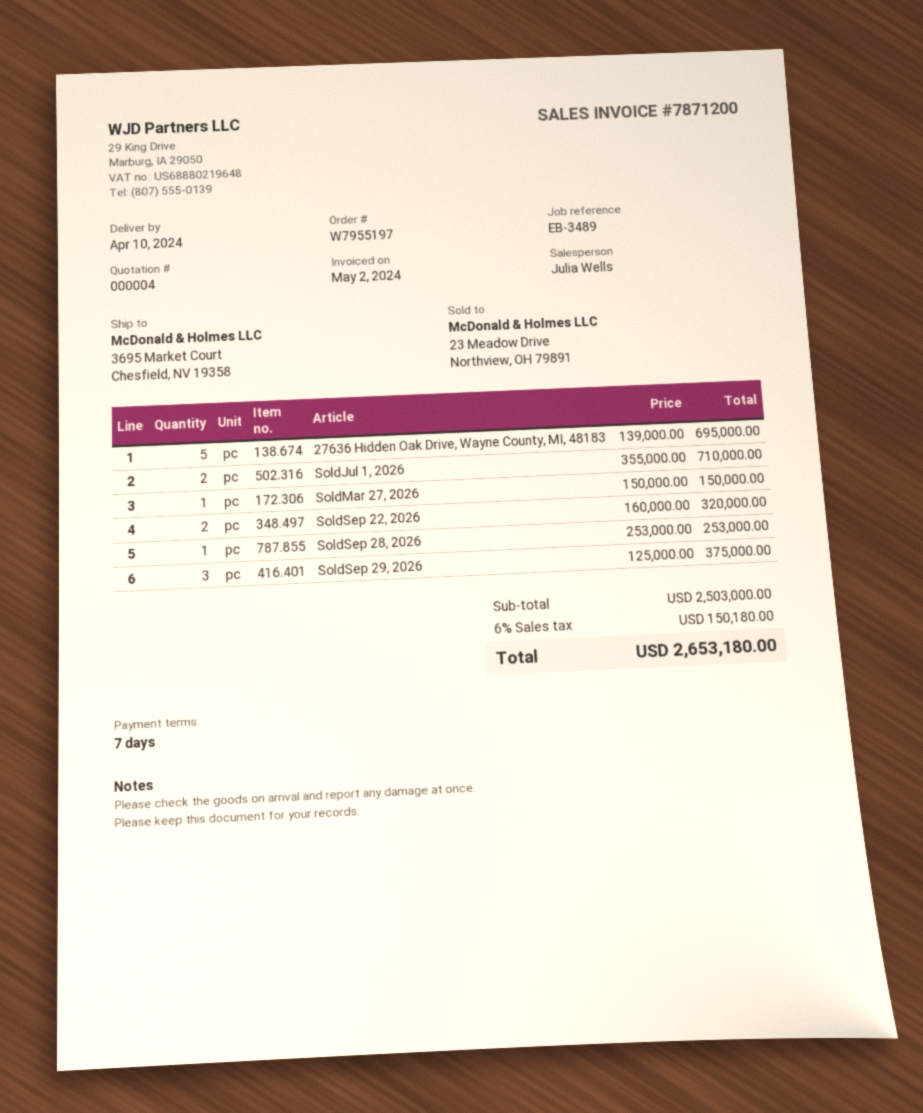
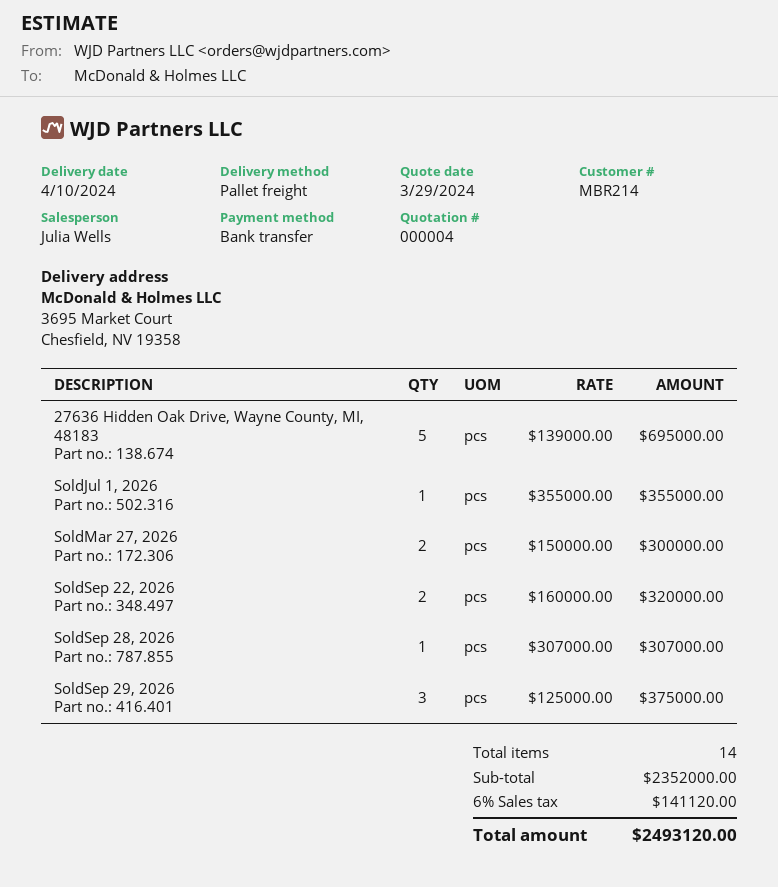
SoldJul 1, 2026: 2 x 355000.00 = 710000.00 -> 1 x 355000.00 = 355000.00
SoldMar 27, 2026: 1 x 150000.00 = 150000.00 -> 2 x 150000.00 = 300000.00
SoldSep 28, 2026: 1 x 253000.00 = 253000.00 -> 1 x 307000.00 = 307000.00
subtotal: 2503000.00 -> 2352000.00
tax: 6% = 150180.00 -> 6% = 141120.00
total: 2653180.00 -> 2493120.00

